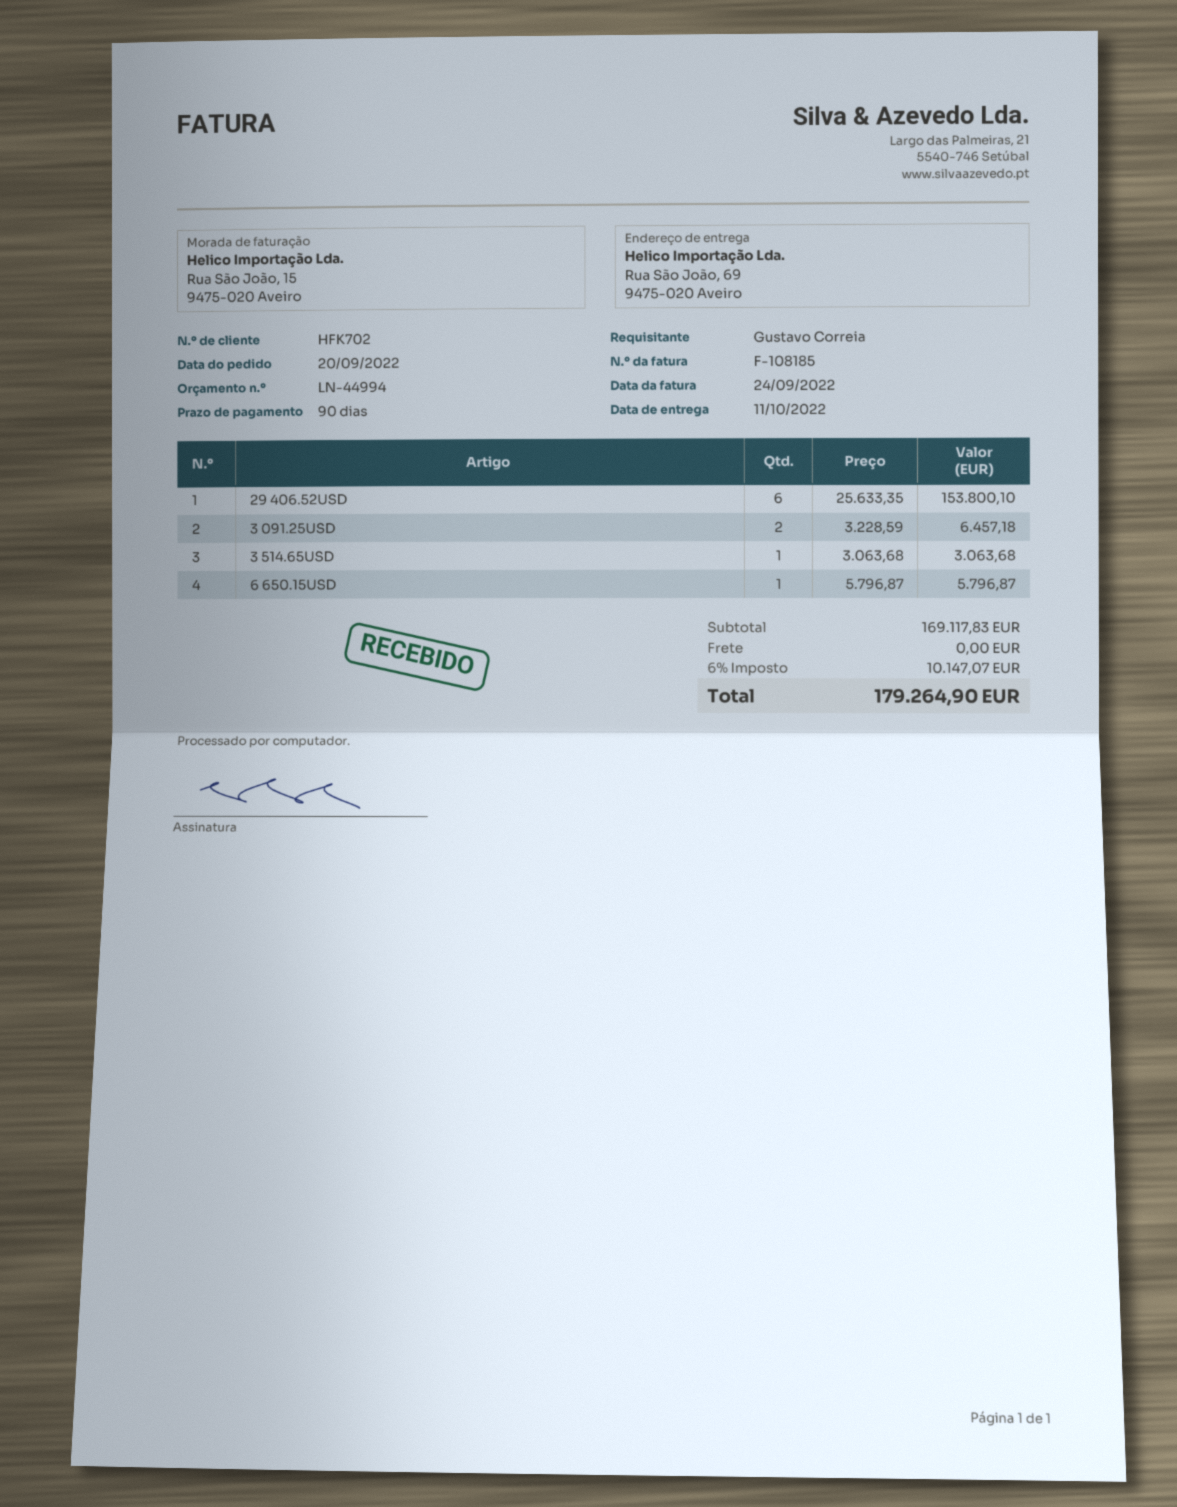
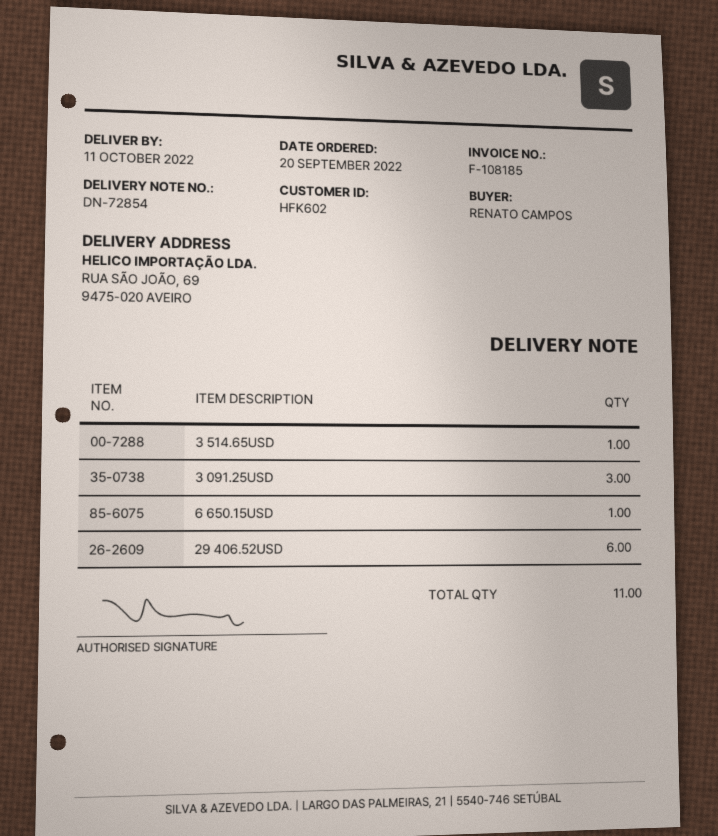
customer number: HFK702 -> HFK602
ordered by: Gustavo Correia -> RENATO CAMPOS
3 091.25USD: 2 -> 3

